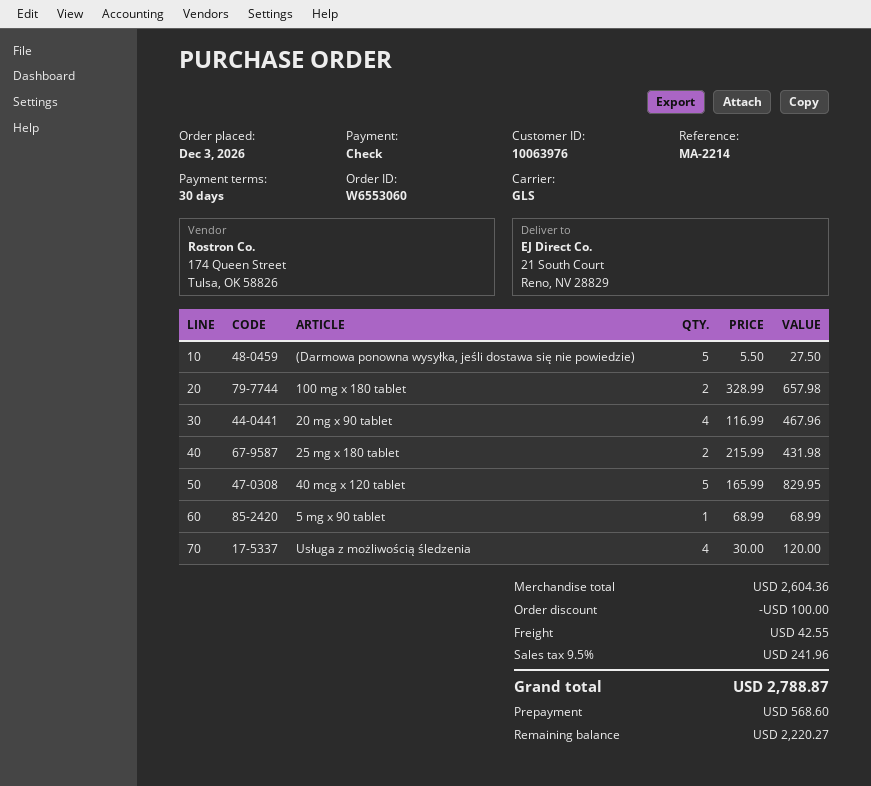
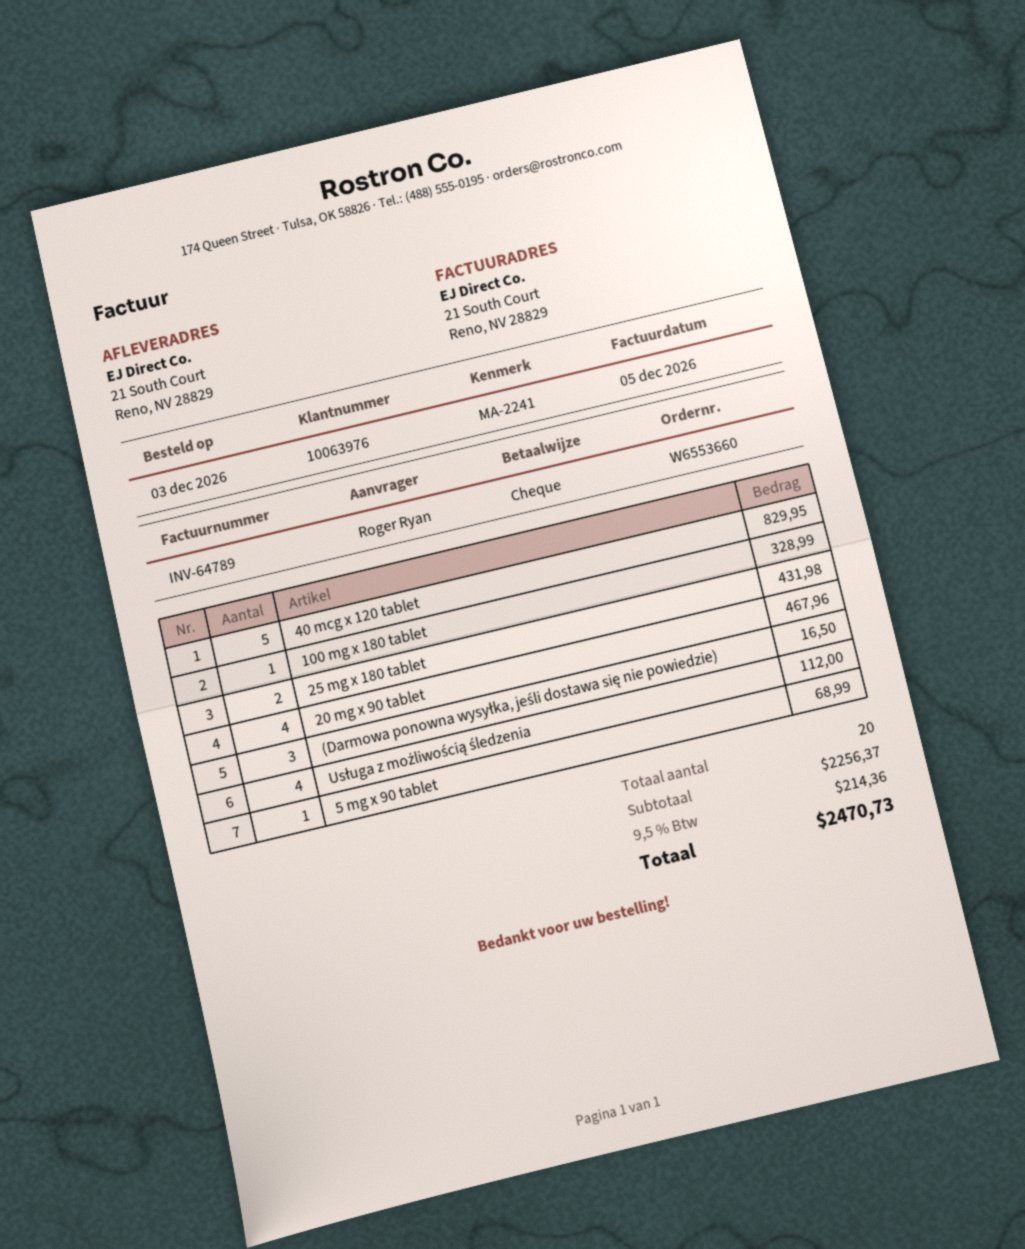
order number: W6553060 -> W6553660
reference: MA-2214 -> MA-2241
(Darmowa ponowna wysyłka, jeśli dostawa się nie powiedzie): 5 for 27.50 -> 3 for 16.50
100 mg x 180 tablet: 2 for 657.98 -> 1 for 328.99
Usługa z możliwością śledzenia: 4 for 120.00 -> 4 for 112.00
subtotal: 2604.36 -> 2256.37
discount: 100.00 -> none
shipping: 42.55 -> none
tax: 9.5% = 241.96 -> 9.5% = 214.36
total: 2788.87 -> 2470.73

